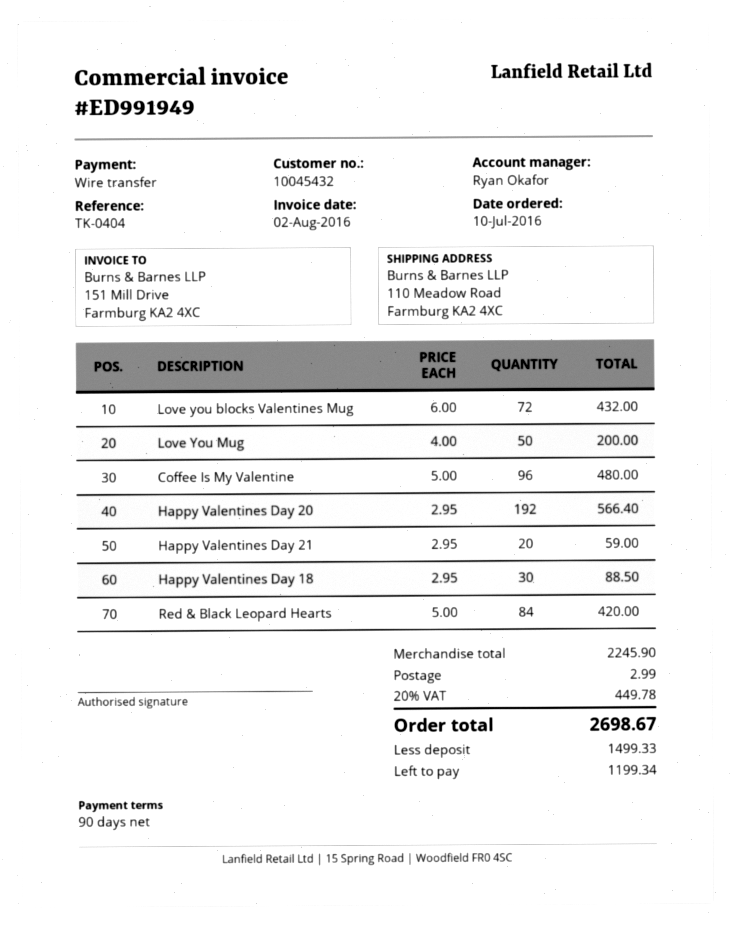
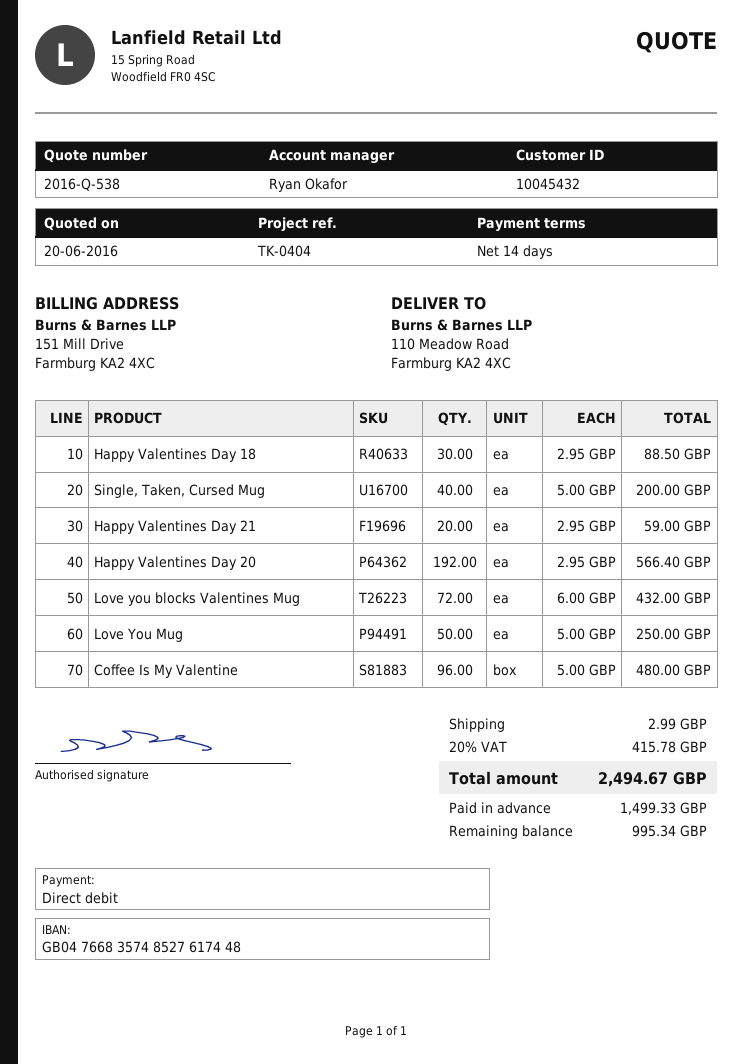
payment terms: 90 days -> 14 days
payment method: bank transfer -> direct debit
Love You Mug: 50 x 4.00 = 200.00 -> 50 x 5.00 = 250.00
Red & Black Leopard Hearts: 84 x 5.00 = 420.00 -> none
Single, Taken, Cursed Mug: none -> 40 x 5.00 = 200.00
tax: 20% = 449.78 -> 20% = 415.78
total: 2698.67 -> 2494.67
balance: 1199.34 -> 995.34

